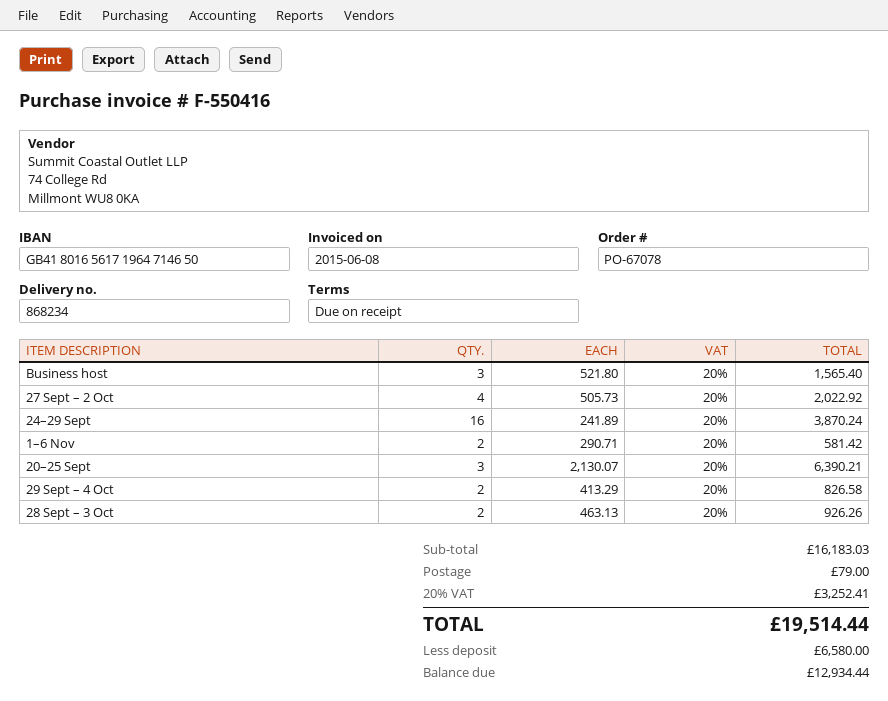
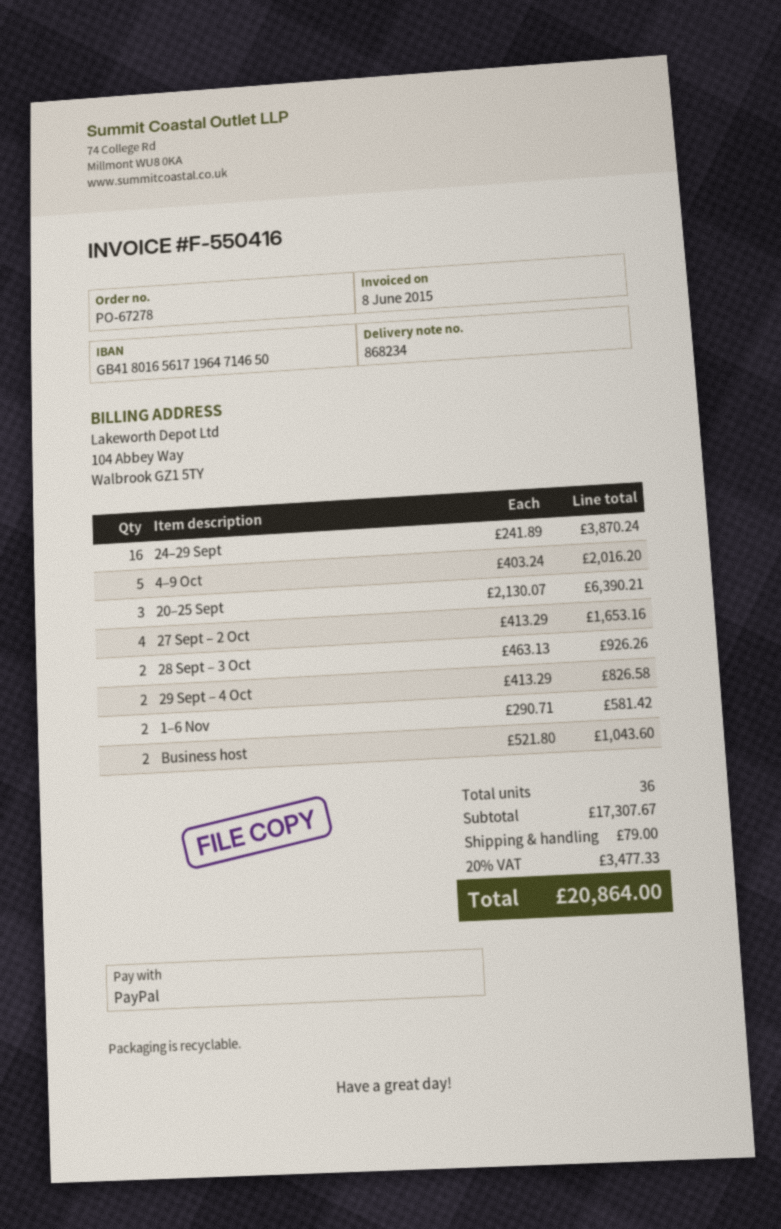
order number: PO-67078 -> PO-67278
Business host: 3 x 521.80 = 1565.40 -> 2 x 521.80 = 1043.60
27 Sept – 2 Oct: 4 x 505.73 = 2022.92 -> 4 x 413.29 = 1653.16
4–9 Oct: none -> 5 x 403.24 = 2016.20
subtotal: 16183.03 -> 17307.67
tax: 20% = 3252.41 -> 20% = 3477.33
total: 19514.44 -> 20864.00

